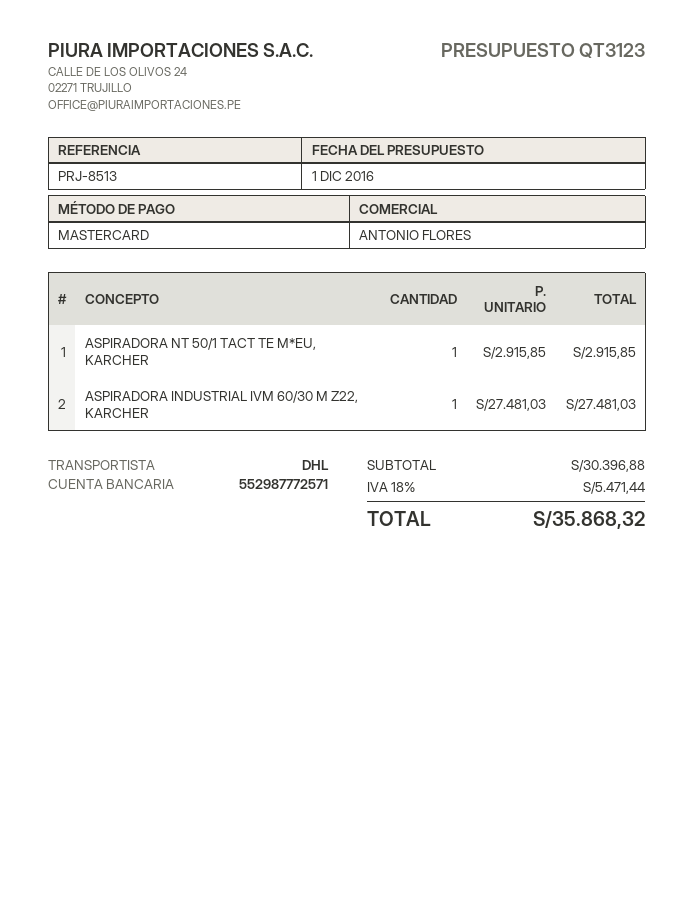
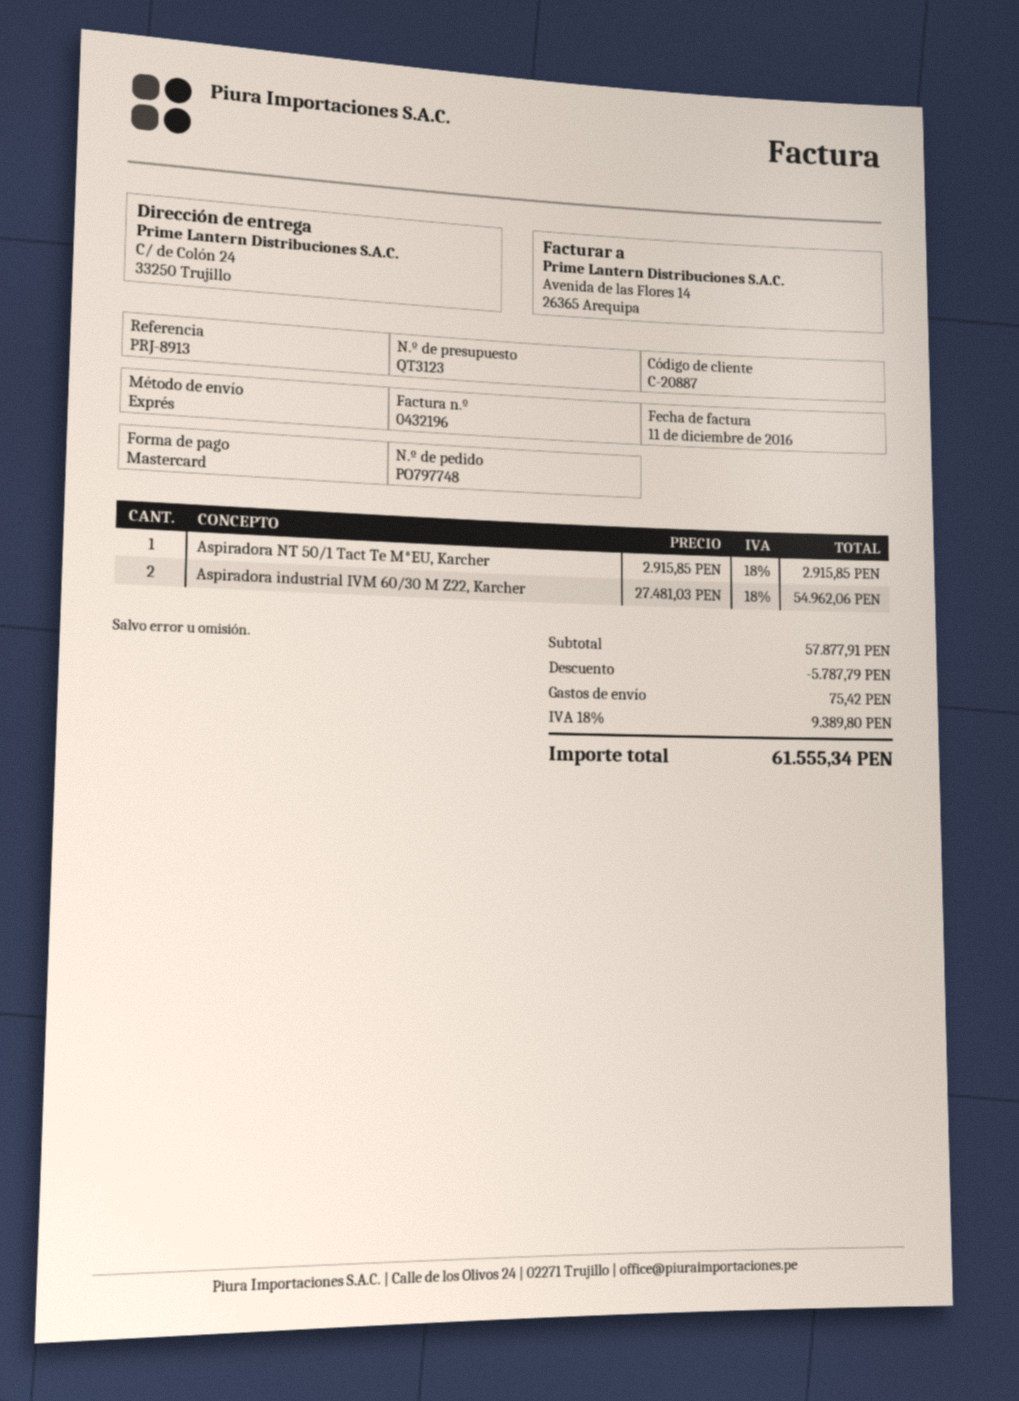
reference: PRJ-8513 -> PRJ-8913
shipping method: DHL -> express
ASPIRADORA INDUSTRIAL IVM 60/30 M Z22, KARCHER: 1 x 27481.03 = 27481.03 -> 2 x 27481.03 = 54962.06
subtotal: 30396.88 -> 57877.91
discount: none -> 5787.79
shipping: none -> 75.42
tax: 18% = 5471.44 -> 18% = 9389.80
total: 35868.32 -> 61555.34

